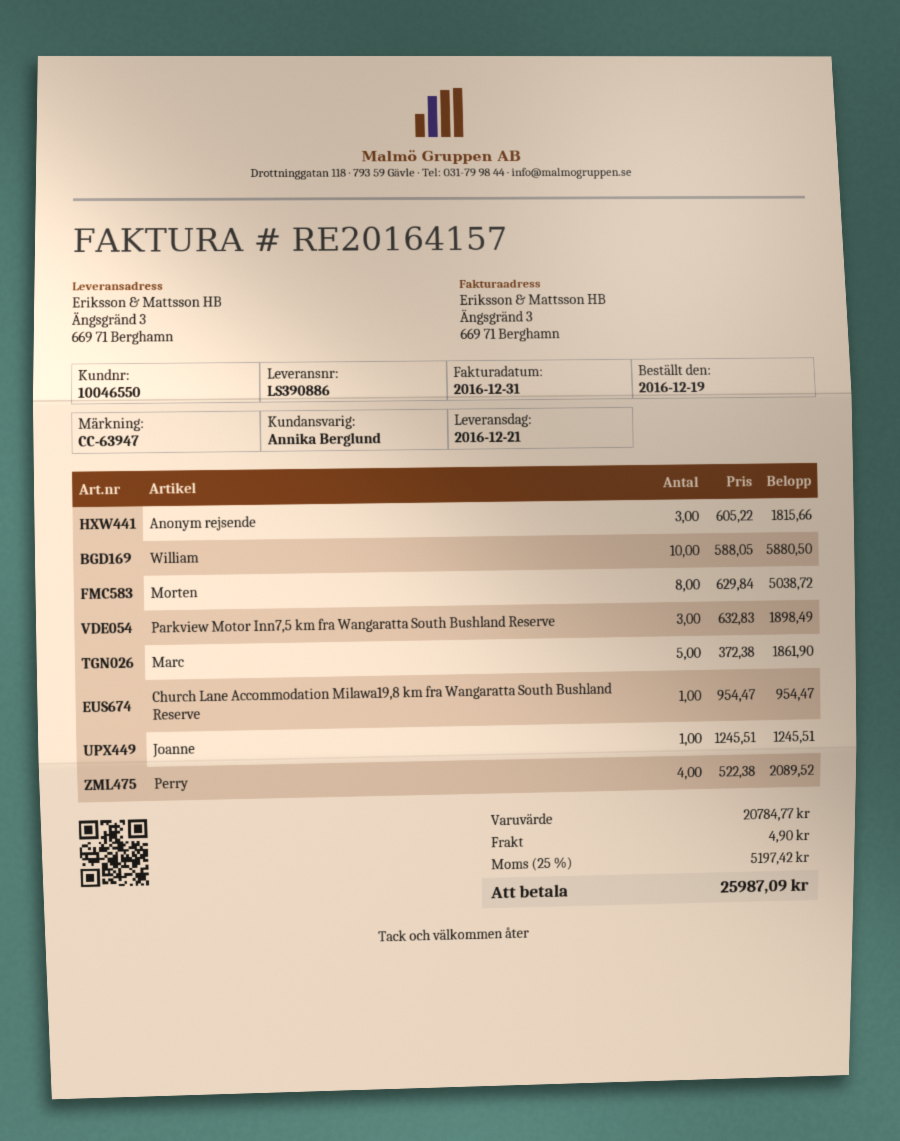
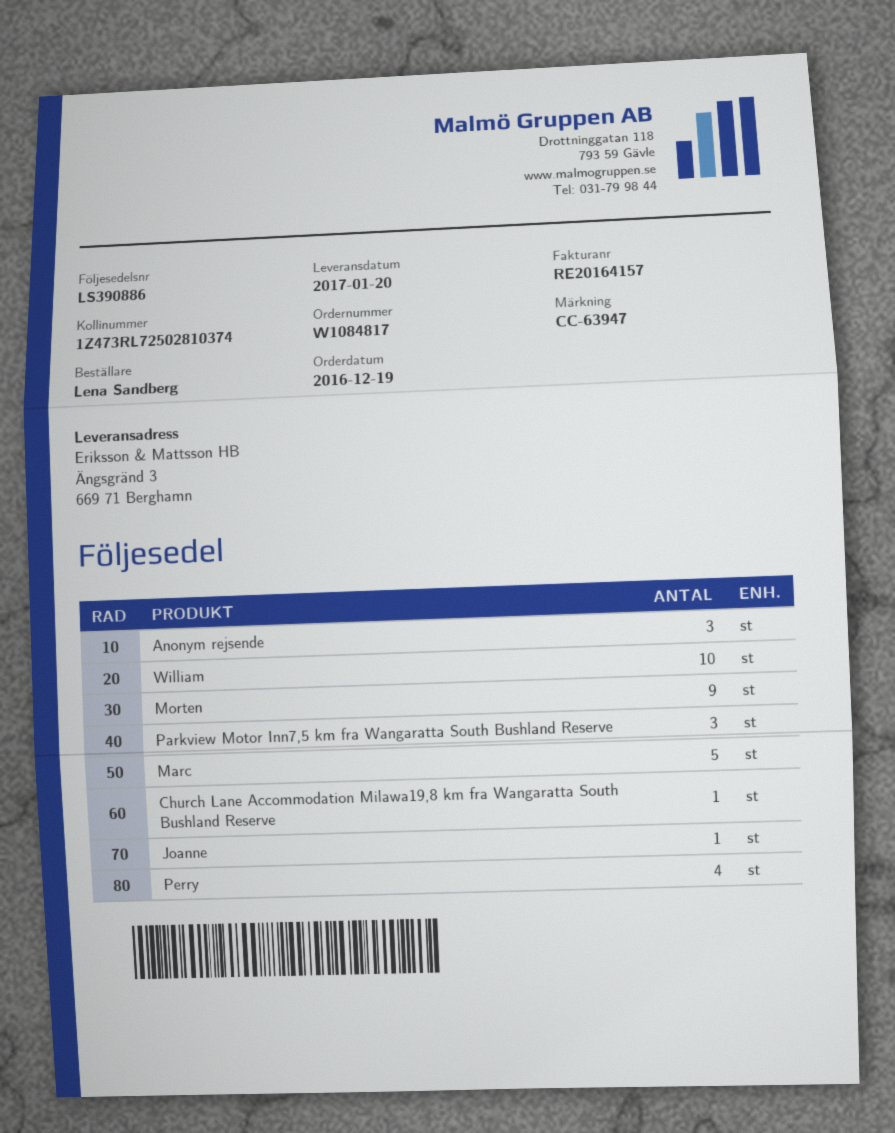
delivery date: 2016-12-21 -> 2017-01-20
Morten: 8 -> 9

